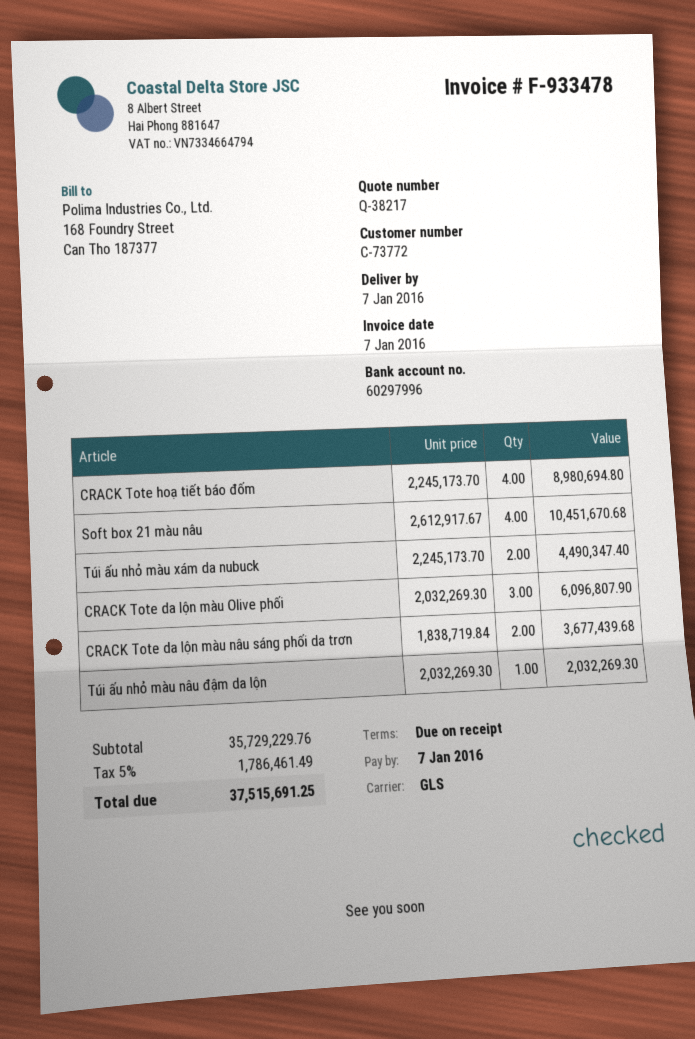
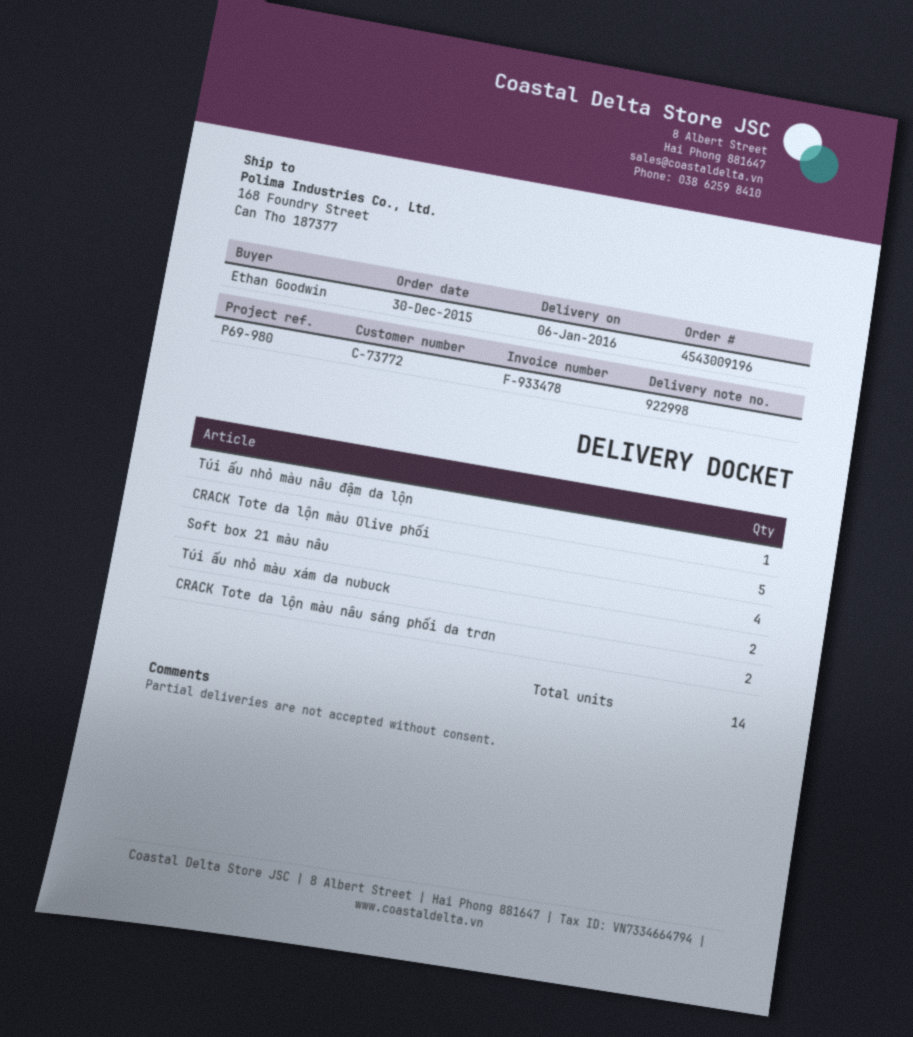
delivery date: 2016-01-07 -> 2016-01-06
CRACK Tote hoạ tiết báo đốm: 4 -> none
CRACK Tote da lộn màu Olive phối: 3 -> 5

